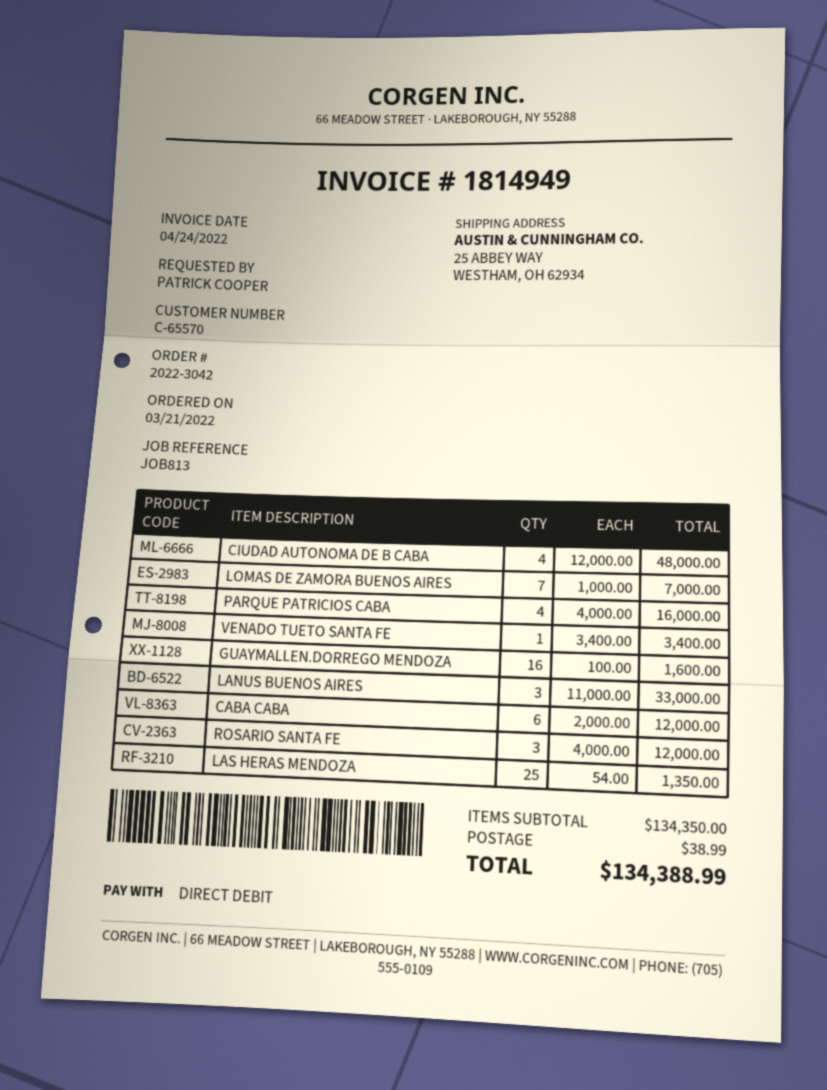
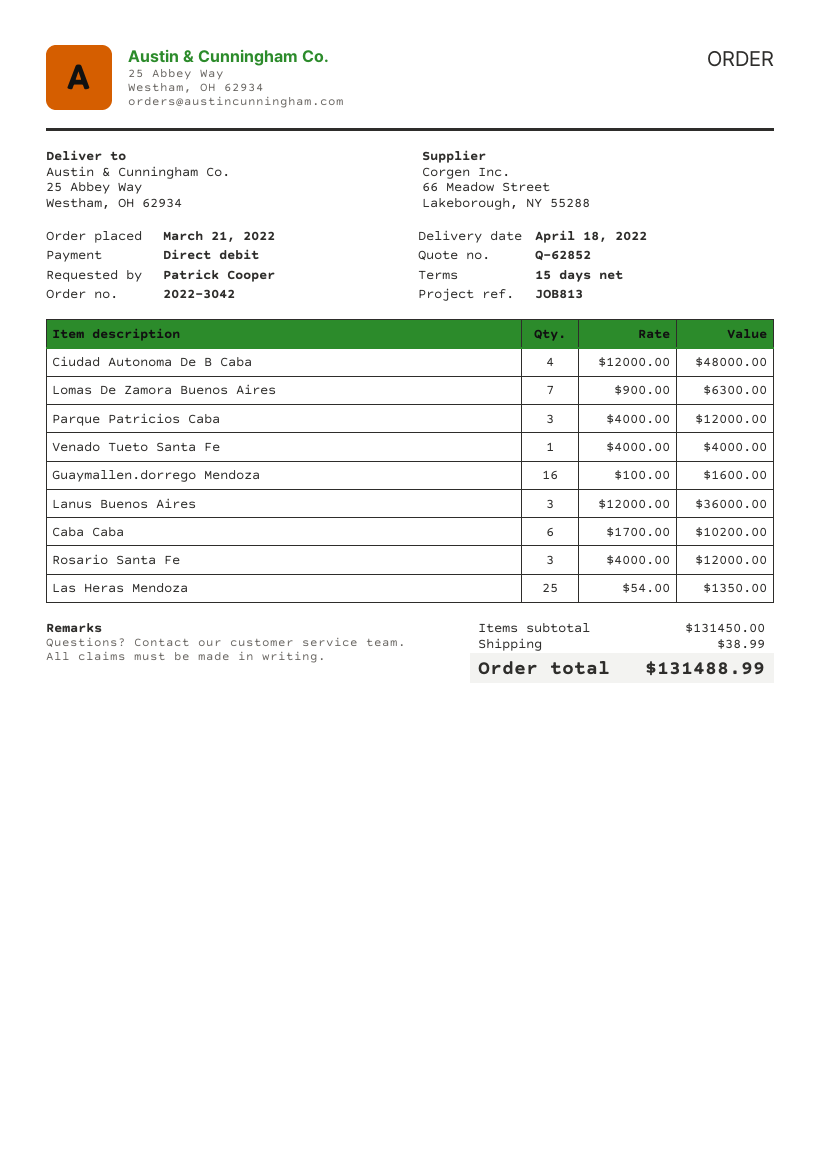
LOMAS DE ZAMORA BUENOS AIRES: 7 x 1000.00 = 7000.00 -> 7 x 900.00 = 6300.00
PARQUE PATRICIOS CABA: 4 x 4000.00 = 16000.00 -> 3 x 4000.00 = 12000.00
VENADO TUETO SANTA FE: 1 x 3400.00 = 3400.00 -> 1 x 4000.00 = 4000.00
LANUS BUENOS AIRES: 3 x 11000.00 = 33000.00 -> 3 x 12000.00 = 36000.00
CABA CABA: 6 x 2000.00 = 12000.00 -> 6 x 1700.00 = 10200.00
subtotal: 134350.00 -> 131450.00
total: 134388.99 -> 131488.99

